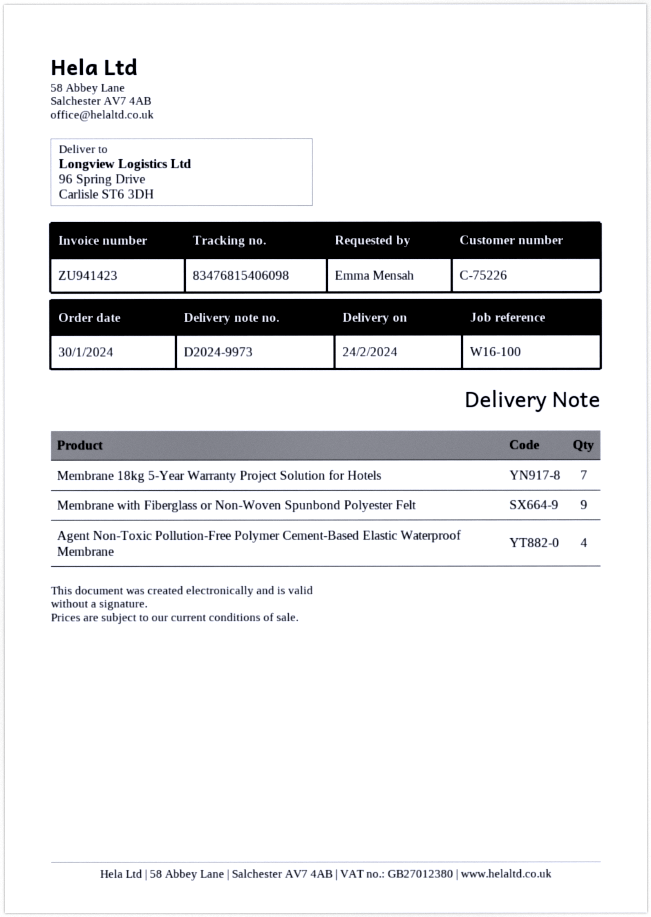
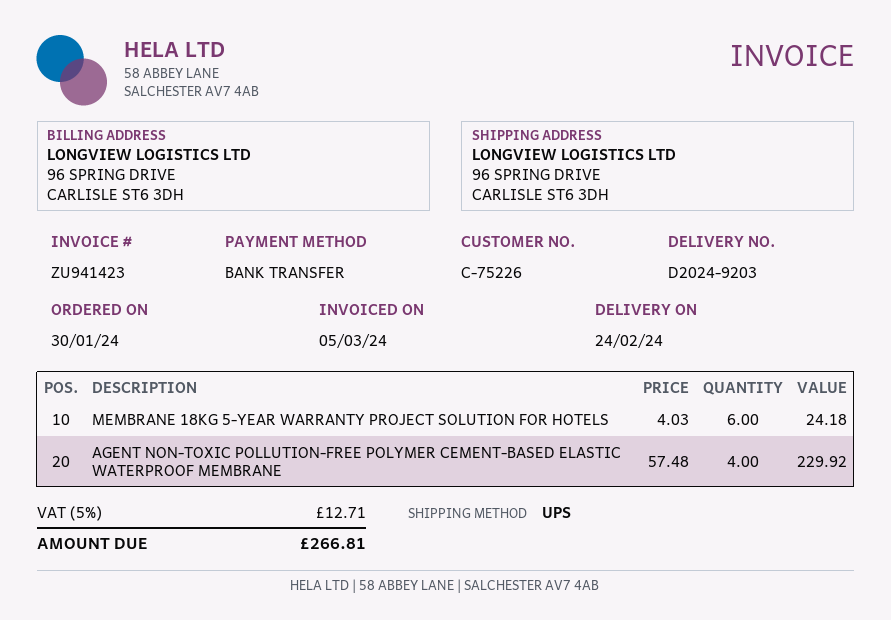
delivery note number: D2024-9973 -> D2024-9203
Membrane 18kg 5-Year Warranty Project Solution for Hotels: 7 -> 6
Membrane with Fiberglass or Non-Woven Spunbond Polyester Felt: 9 -> none

